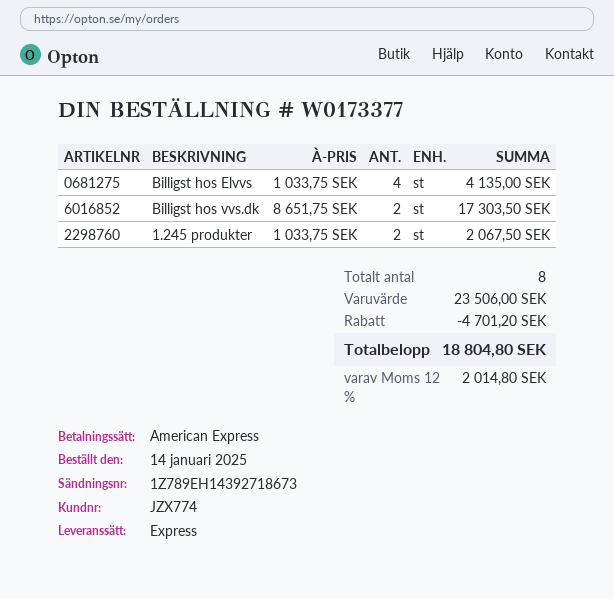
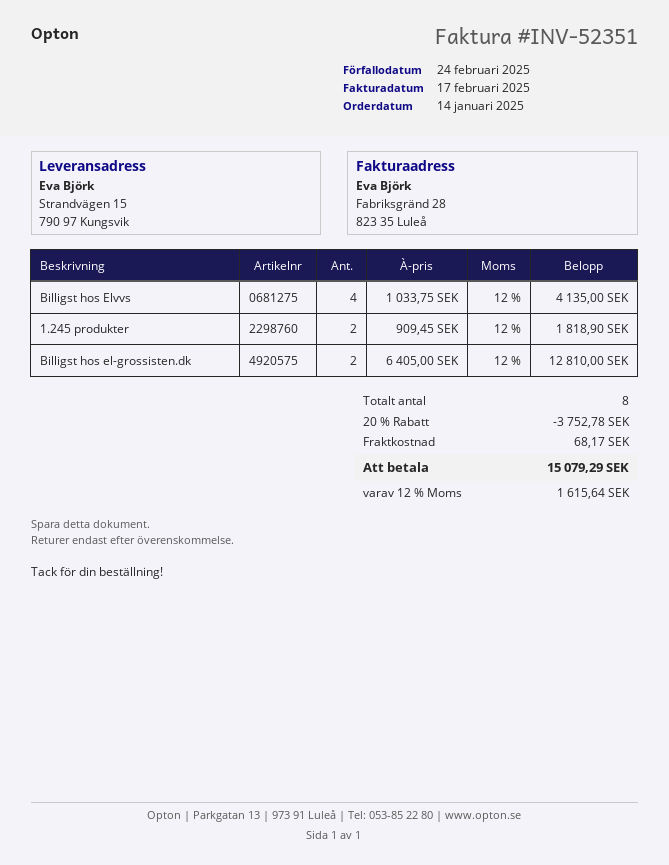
Billigst hos vvs.dk: 2 x 8651.75 = 17303.50 -> none
1.245 produkter: 2 x 1033.75 = 2067.50 -> 2 x 909.45 = 1818.90
Billigst hos el-grossisten.dk: none -> 2 x 6405.00 = 12810.00
discount: 4701.20 -> 3752.78
shipping: none -> 68.17
tax: 12% = 2014.80 -> 12% = 1615.64
total: 18804.80 -> 15079.29

